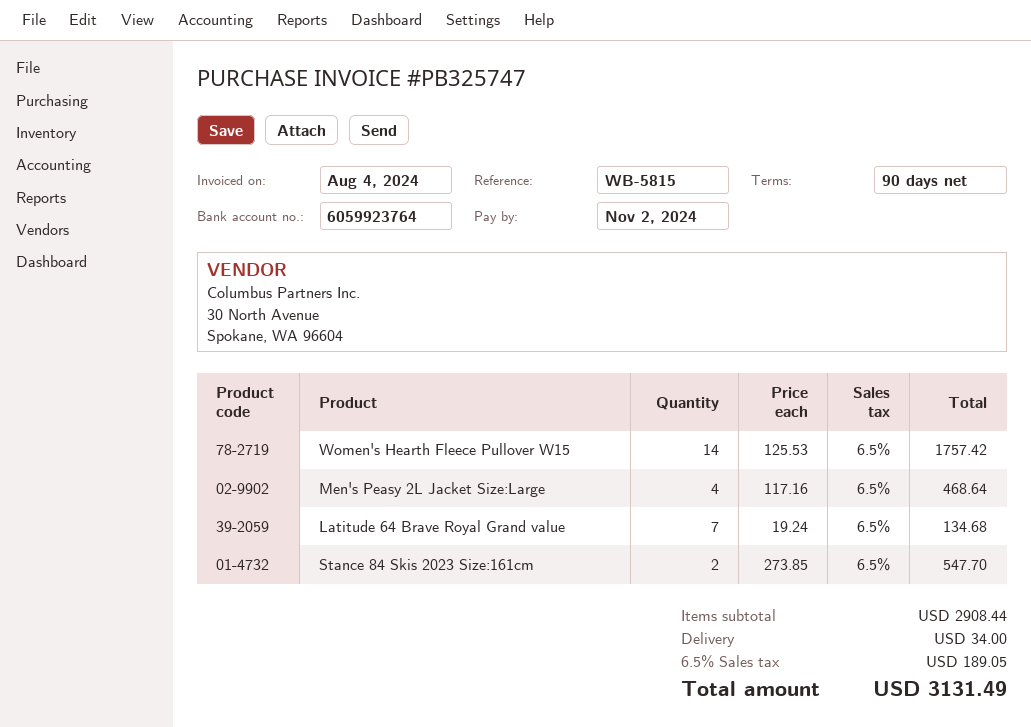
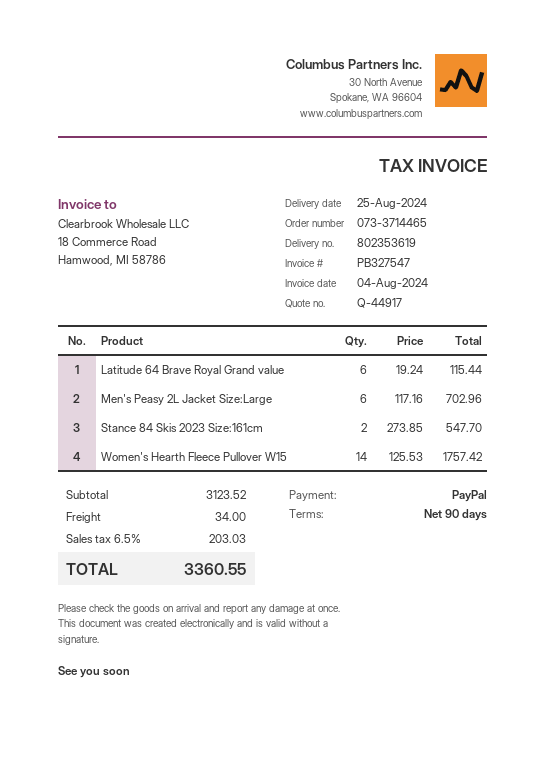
invoice number: PB325747 -> PB327547
Men's Peasy 2L Jacket Size:Large: 4 x 117.16 = 468.64 -> 6 x 117.16 = 702.96
Latitude 64 Brave Royal Grand value: 7 x 19.24 = 134.68 -> 6 x 19.24 = 115.44
subtotal: 2908.44 -> 3123.52
tax: 6.5% = 189.05 -> 6.5% = 203.03
total: 3131.49 -> 3360.55

